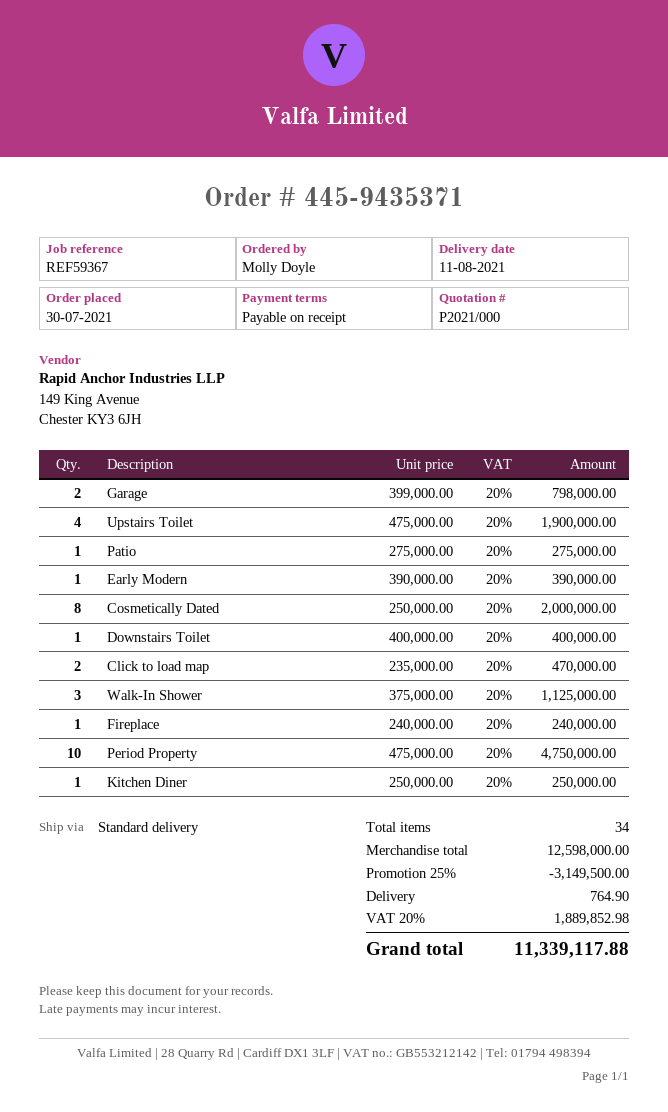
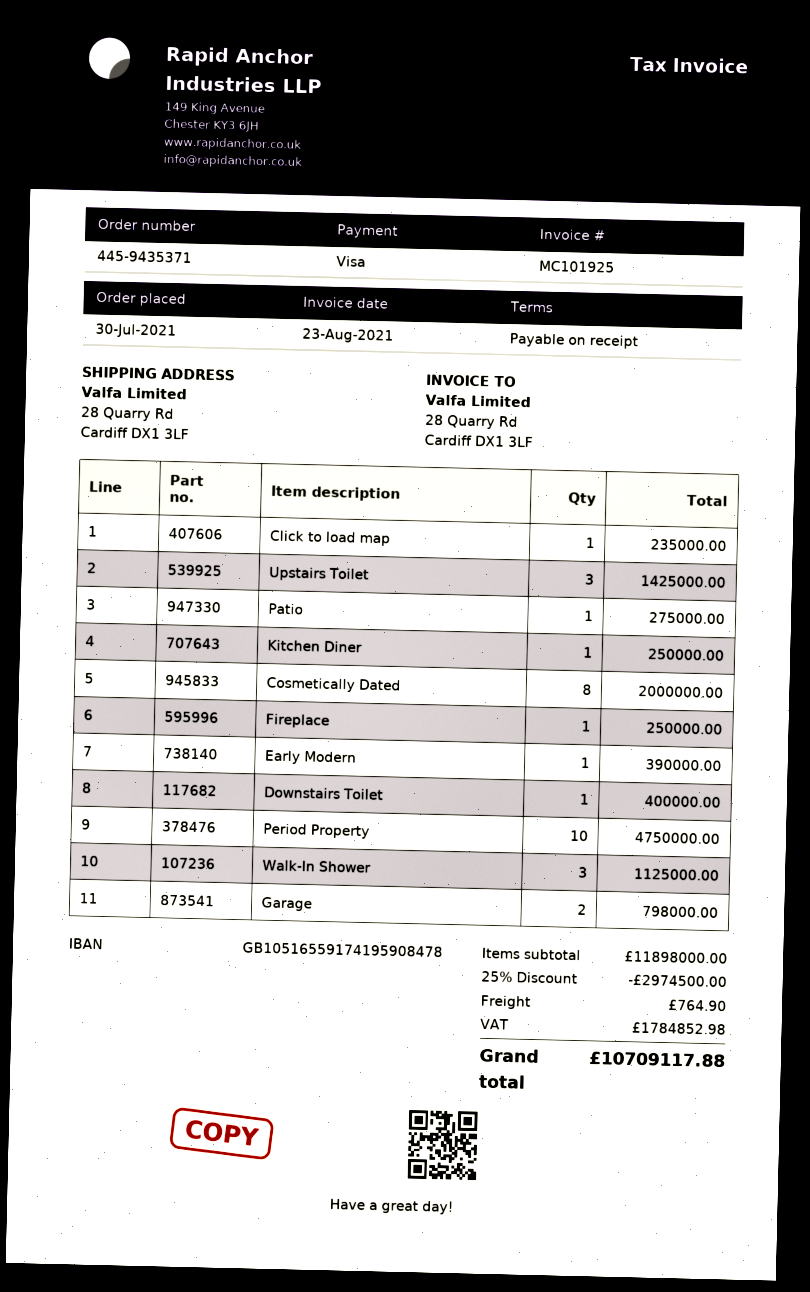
Upstairs Toilet: 4 for 1900000.00 -> 3 for 1425000.00
Click to load map: 2 for 470000.00 -> 1 for 235000.00
Fireplace: 1 for 240000.00 -> 1 for 250000.00
subtotal: 12598000.00 -> 11898000.00
discount: 25% = 3149500.00 -> 25% = 2974500.00
tax: 1889852.98 -> 1784852.98
total: 11339117.88 -> 10709117.88

